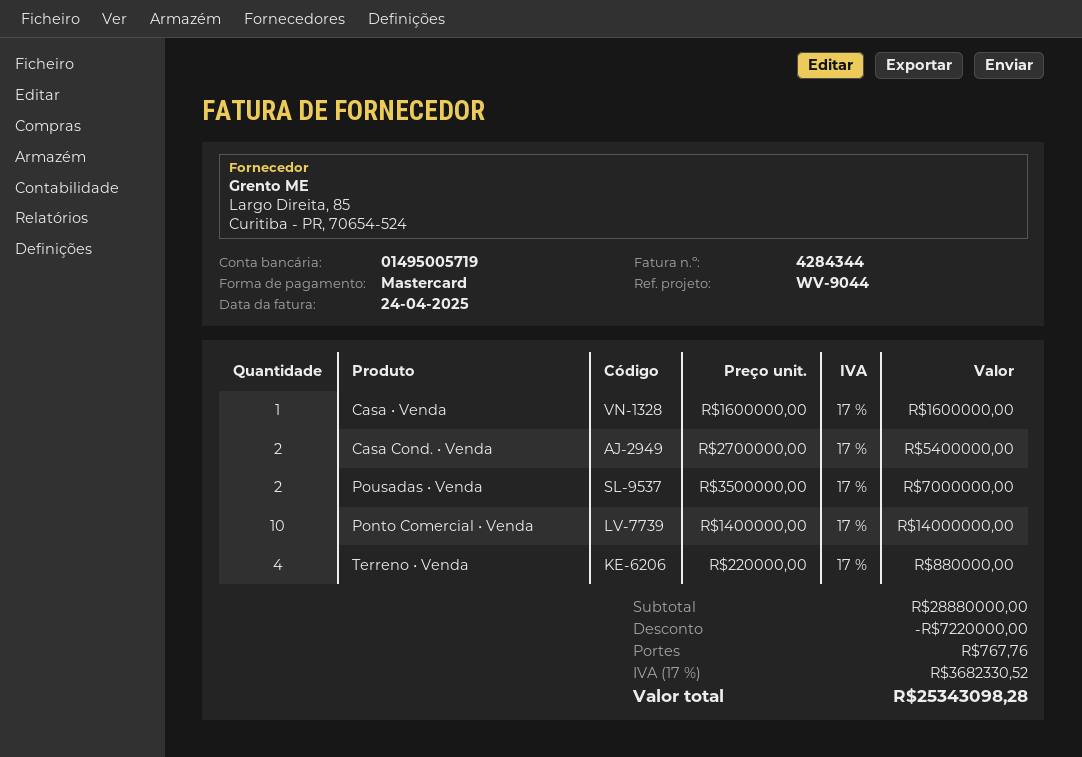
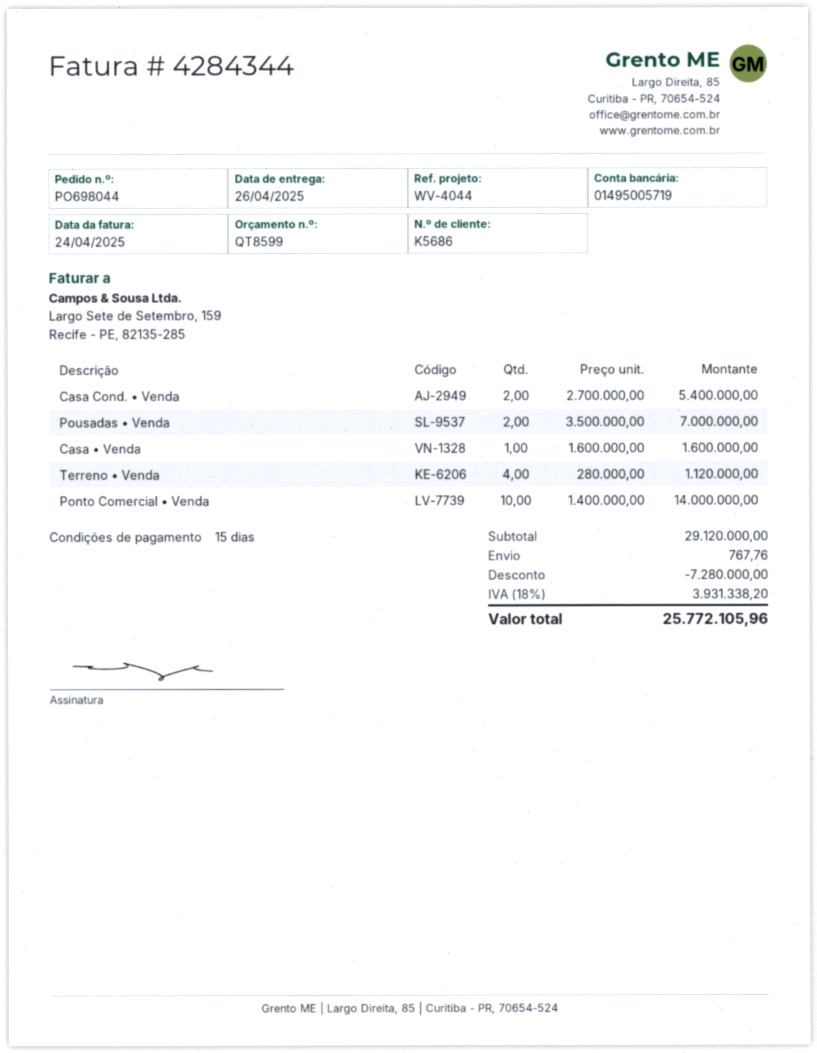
reference: WV-9044 -> WV-4044
Terreno • Venda: 4 x 220000.00 = 880000.00 -> 4 x 280000.00 = 1120000.00
subtotal: 28880000.00 -> 29120000.00
discount: 7220000.00 -> 7280000.00
tax: 17% = 3682330.52 -> 18% = 3931338.20
total: 25343098.28 -> 25772105.96

